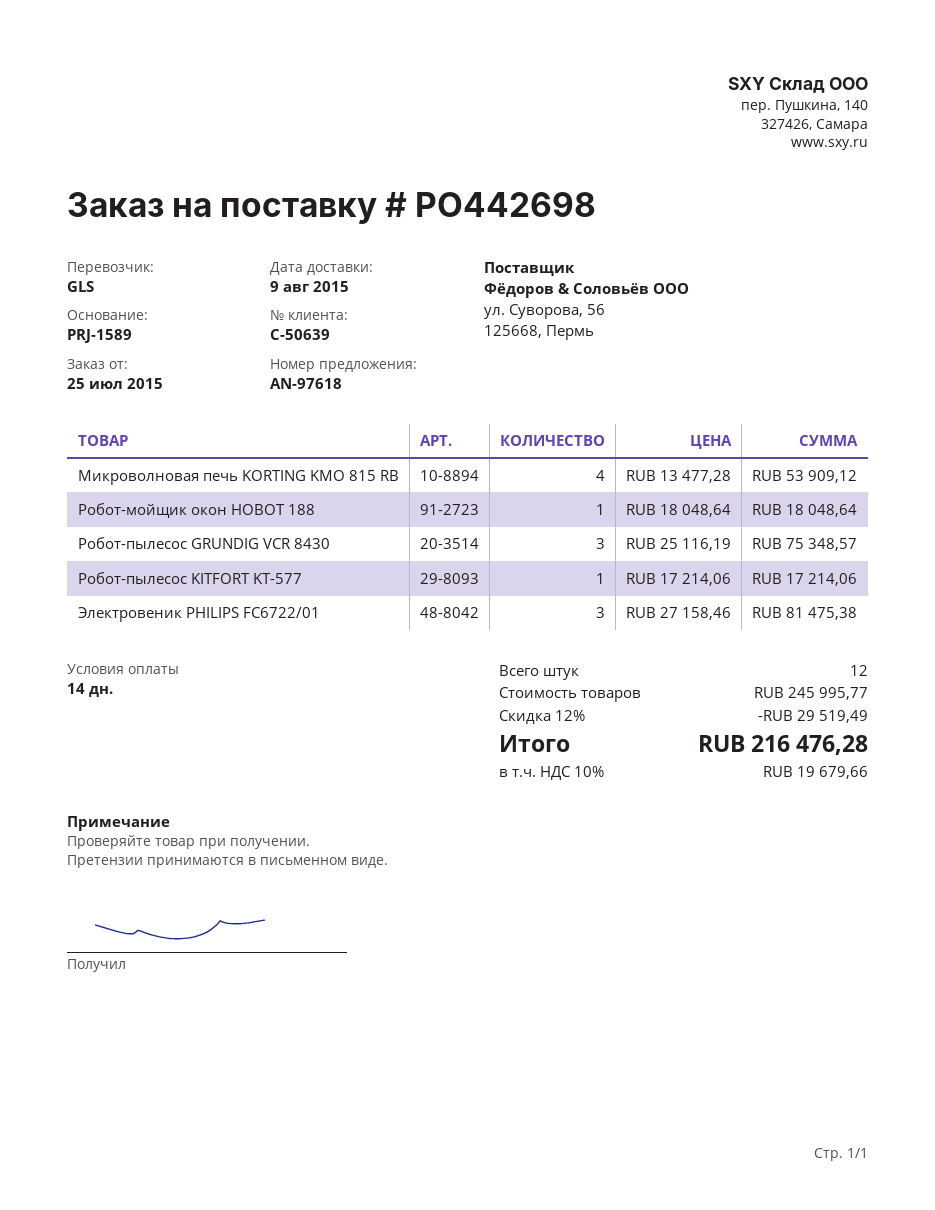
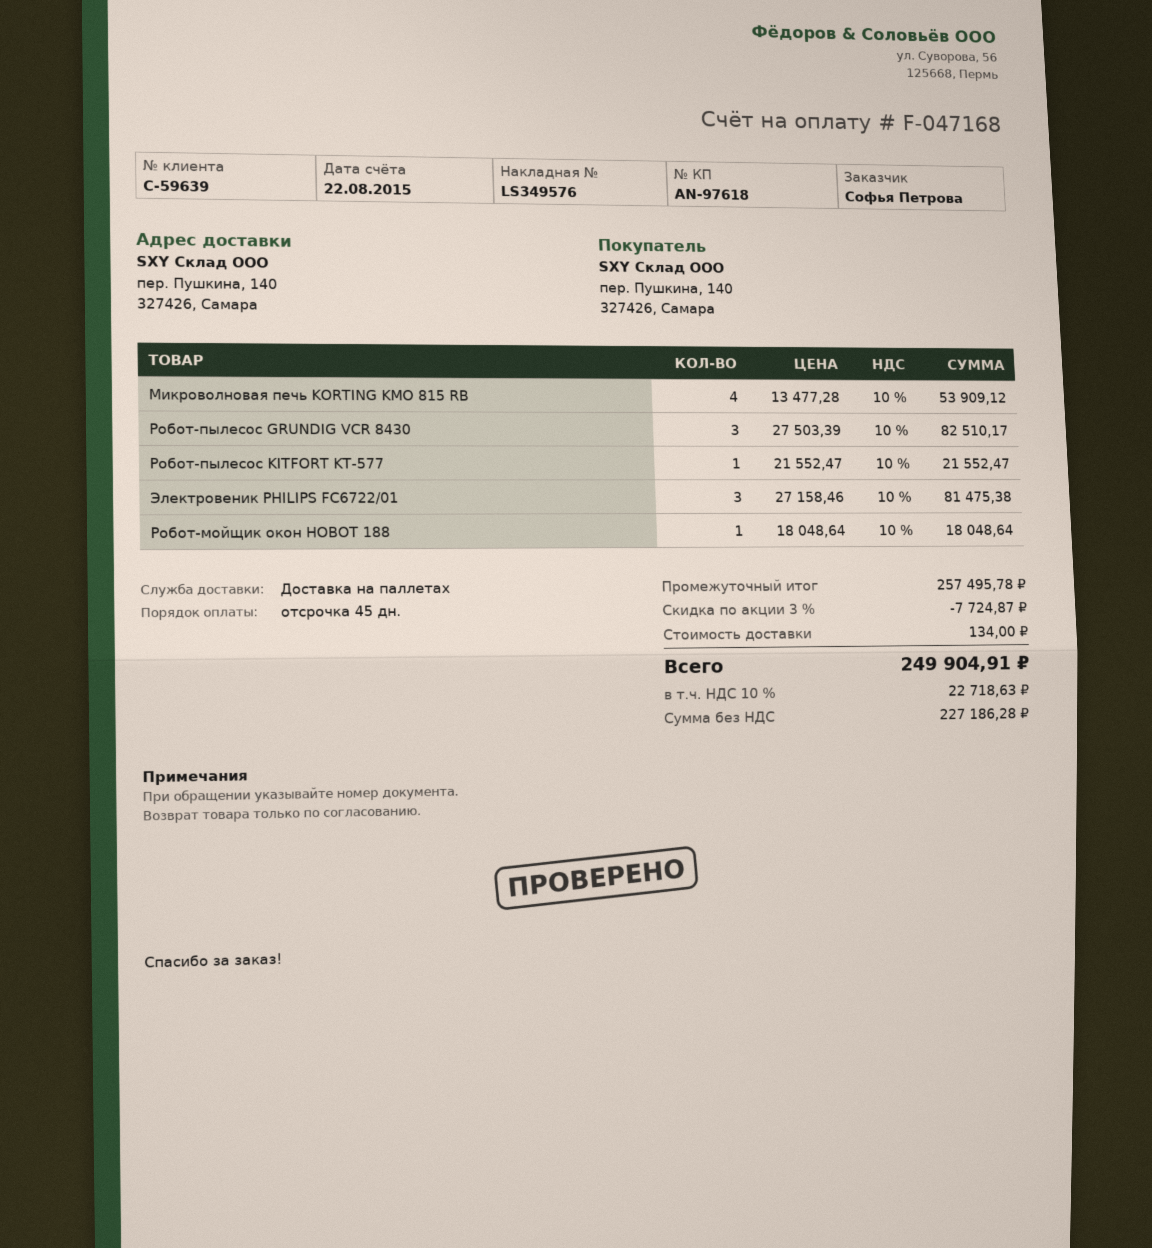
payment terms: 14 days -> 45 days
customer number: C-50639 -> C-59639
shipping method: GLS -> pallet freight
Робот-пылесос GRUNDIG VCR 8430: 3 x 25116.19 = 75348.57 -> 3 x 27503.39 = 82510.17
Робот-пылесос KITFORT KT-577: 1 x 17214.06 = 17214.06 -> 1 x 21552.47 = 21552.47
subtotal: 245995.77 -> 257495.78
discount: 12% = 29519.49 -> 3% = 7724.87
shipping: none -> 134.00
tax: 10% = 19679.66 -> 10% = 22718.63
total: 216476.28 -> 249904.91

